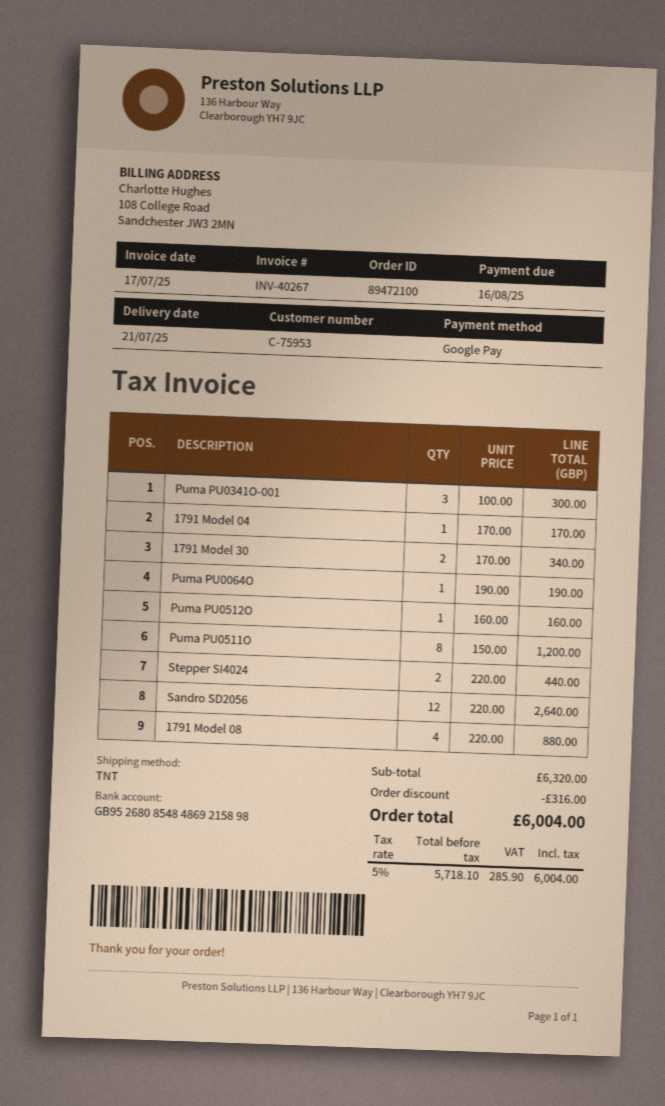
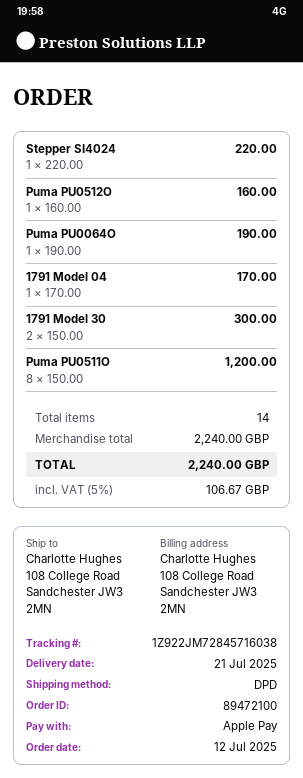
payment method: Google Pay -> Apple Pay
shipping method: TNT -> DPD
Puma PU0341O-001: 3 x 100.00 = 300.00 -> none
1791 Model 30: 2 x 170.00 = 340.00 -> 2 x 150.00 = 300.00
Stepper SI4024: 2 x 220.00 = 440.00 -> 1 x 220.00 = 220.00
Sandro SD2056: 12 x 220.00 = 2640.00 -> none
1791 Model 08: 4 x 220.00 = 880.00 -> none
subtotal: 6320.00 -> 2240.00
discount: 316.00 -> none
tax: 5% = 285.90 -> 5% = 106.67
total: 6004.00 -> 2240.00

